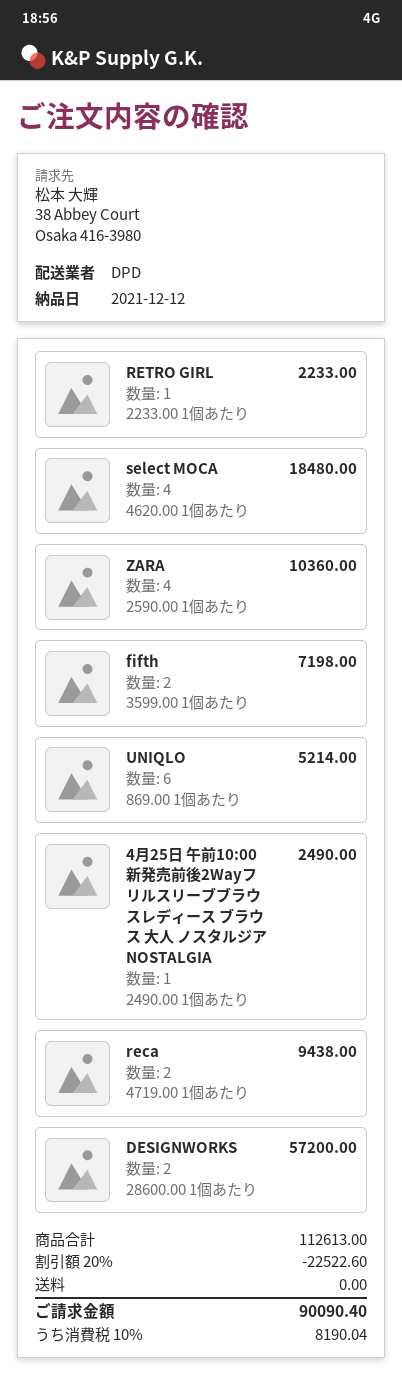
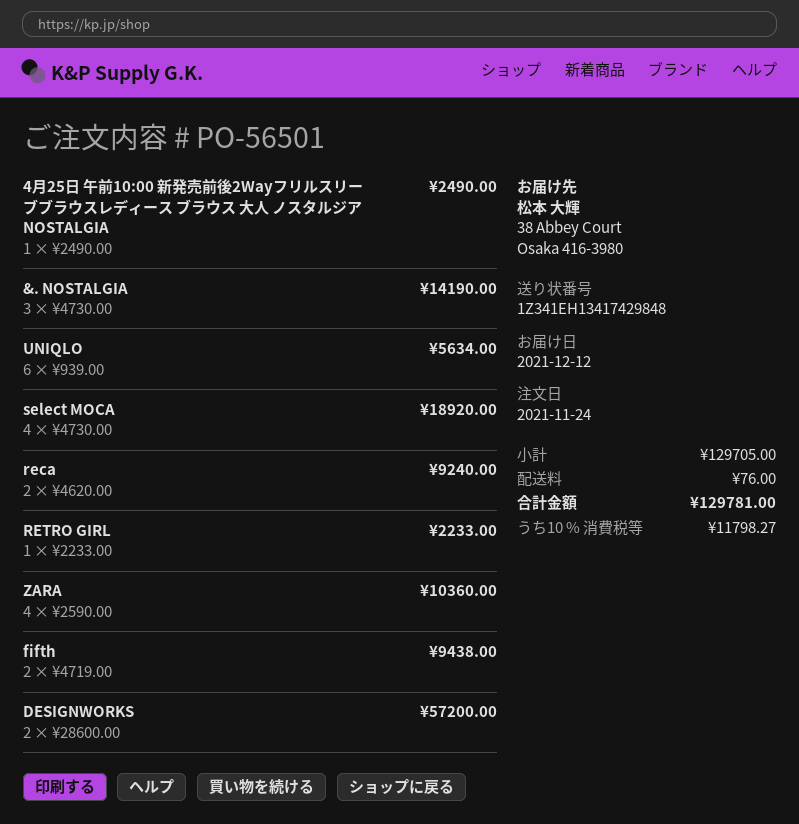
select MOCA: 4 x 4620.00 = 18480.00 -> 4 x 4730.00 = 18920.00
fifth: 2 x 3599.00 = 7198.00 -> 2 x 4719.00 = 9438.00
UNIQLO: 6 x 869.00 = 5214.00 -> 6 x 939.00 = 5634.00
reca: 2 x 4719.00 = 9438.00 -> 2 x 4620.00 = 9240.00
&. NOSTALGIA: none -> 3 x 4730.00 = 14190.00
subtotal: 112613.00 -> 129705.00
discount: 20% = 22522.60 -> none
shipping: 0.00 -> 76.00
tax: 10% = 8190.04 -> 10% = 11798.27
total: 90090.40 -> 129781.00

